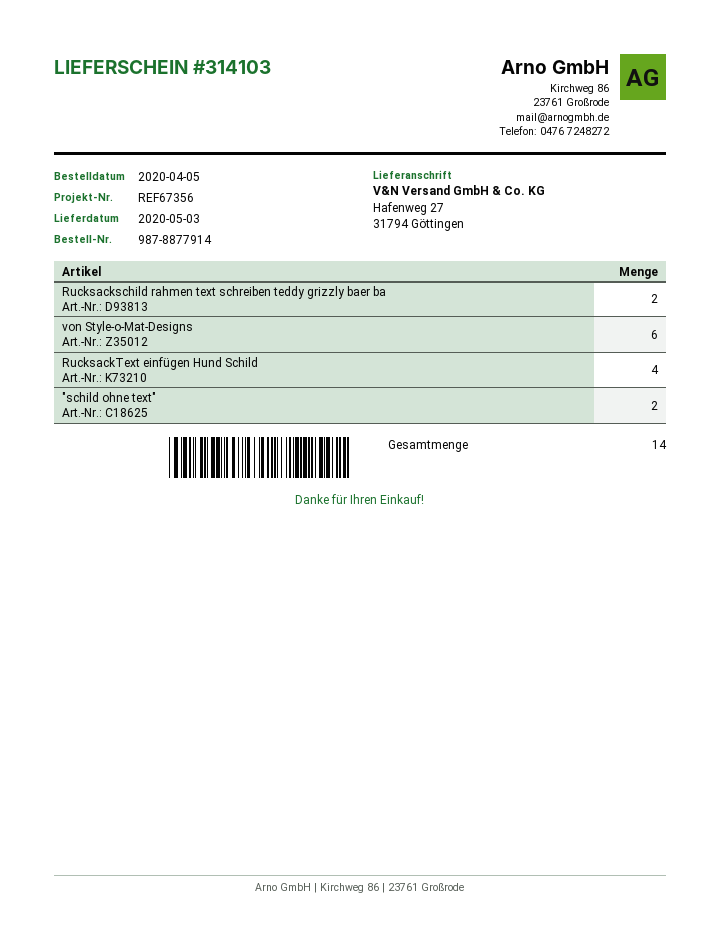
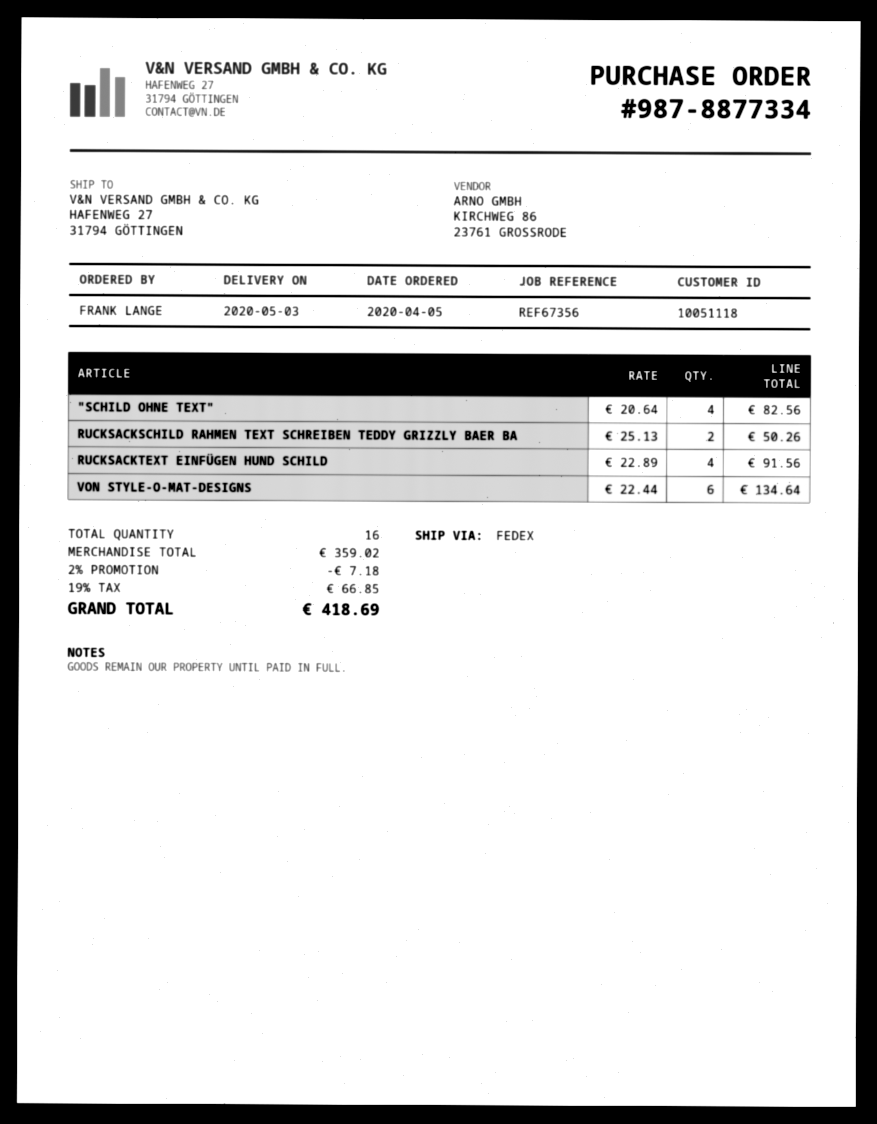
order number: 987-8877914 -> 987-8877334
"schild ohne text": 2 -> 4
total quantity: 14 -> 16

